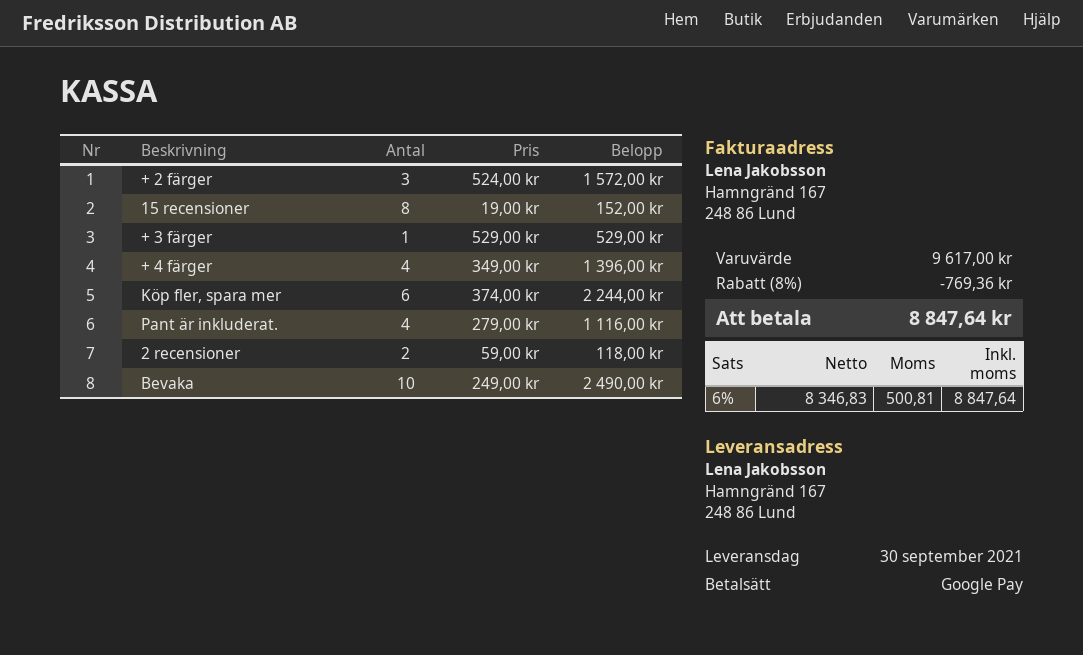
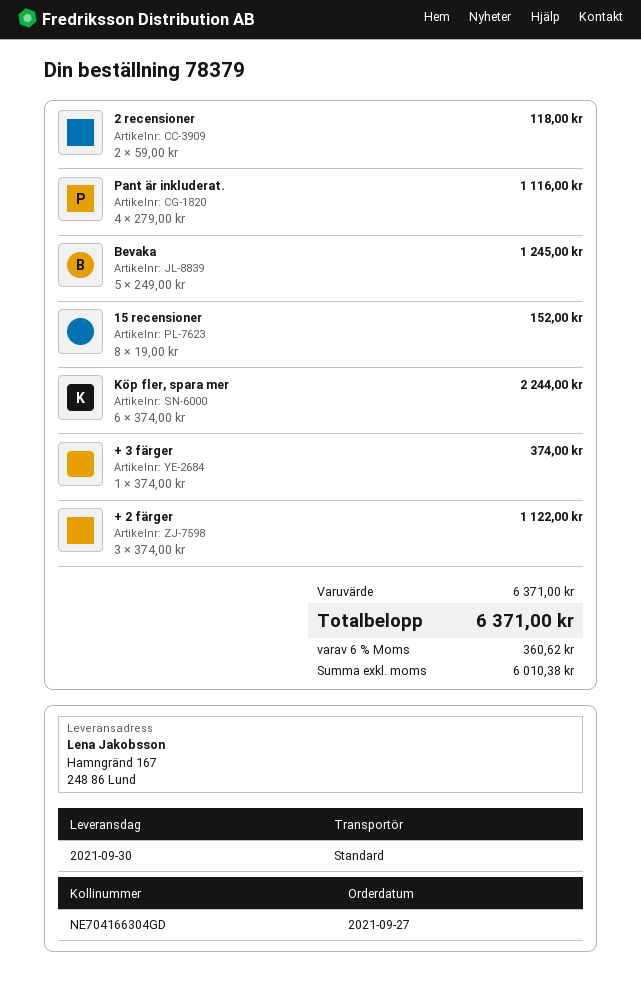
+ 2 färger: 3 x 524.00 = 1572.00 -> 3 x 374.00 = 1122.00
+ 3 färger: 1 x 529.00 = 529.00 -> 1 x 374.00 = 374.00
+ 4 färger: 4 x 349.00 = 1396.00 -> none
Bevaka: 10 x 249.00 = 2490.00 -> 5 x 249.00 = 1245.00
subtotal: 9617.00 -> 6371.00
discount: 8% = 769.36 -> none
net: 8346.83 -> 6010.38
tax: 6% = 500.81 -> 6% = 360.62
total: 8847.64 -> 6371.00

